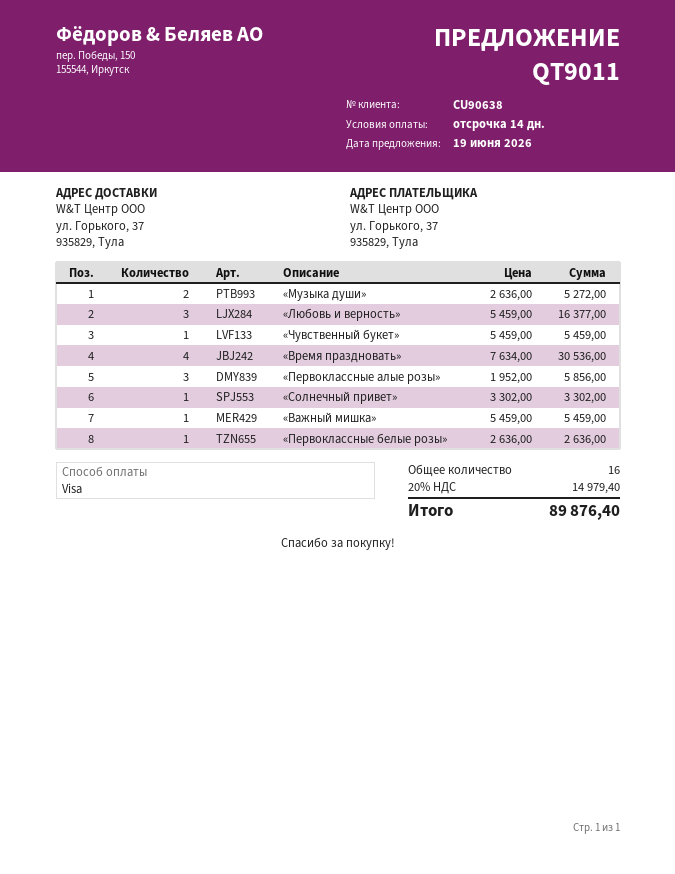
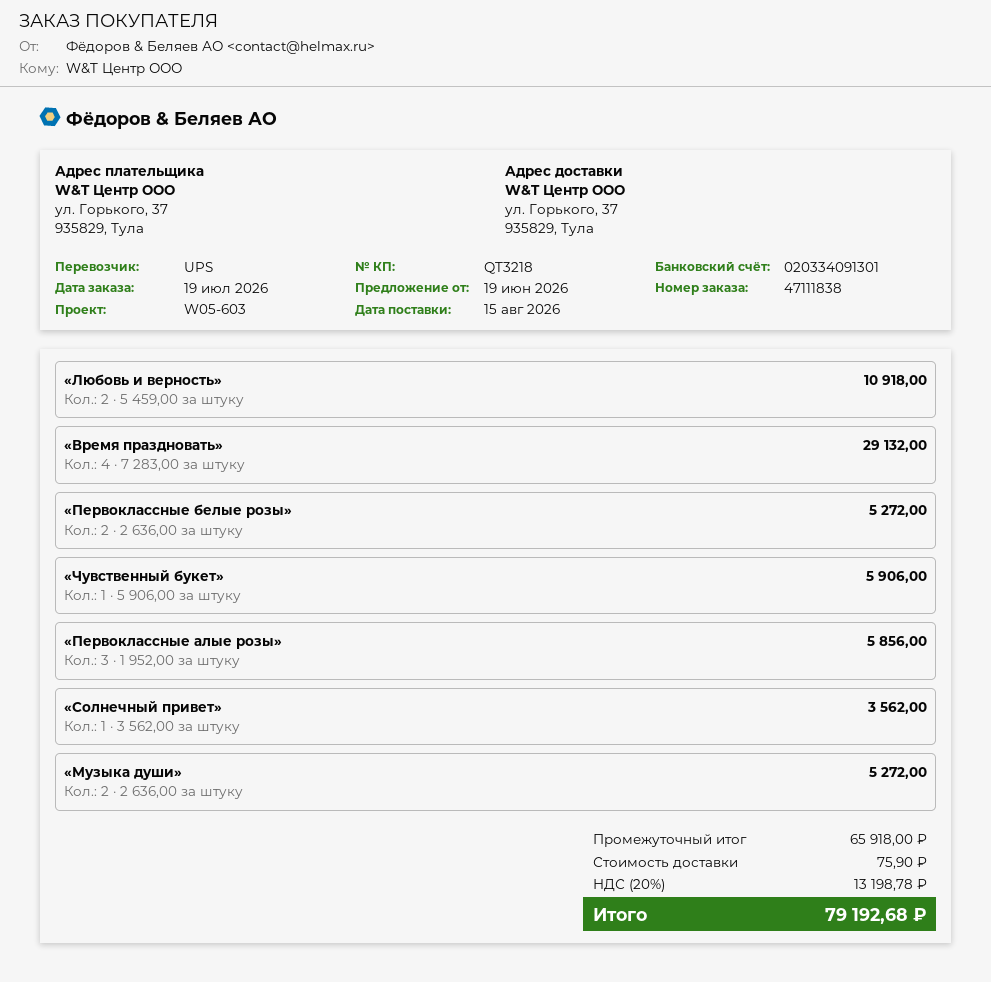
quote number: QT9011 -> QT3218
«Любовь и верность»: 3 x 5459.00 = 16377.00 -> 2 x 5459.00 = 10918.00
«Чувственный букет»: 1 x 5459.00 = 5459.00 -> 1 x 5906.00 = 5906.00
«Время праздновать»: 4 x 7634.00 = 30536.00 -> 4 x 7283.00 = 29132.00
«Солнечный привет»: 1 x 3302.00 = 3302.00 -> 1 x 3562.00 = 3562.00
«Важный мишка»: 1 x 5459.00 = 5459.00 -> none
«Первоклассные белые розы»: 1 x 2636.00 = 2636.00 -> 2 x 2636.00 = 5272.00
shipping: none -> 75.90
tax: 20% = 14979.40 -> 20% = 13198.78
total: 89876.40 -> 79192.68

